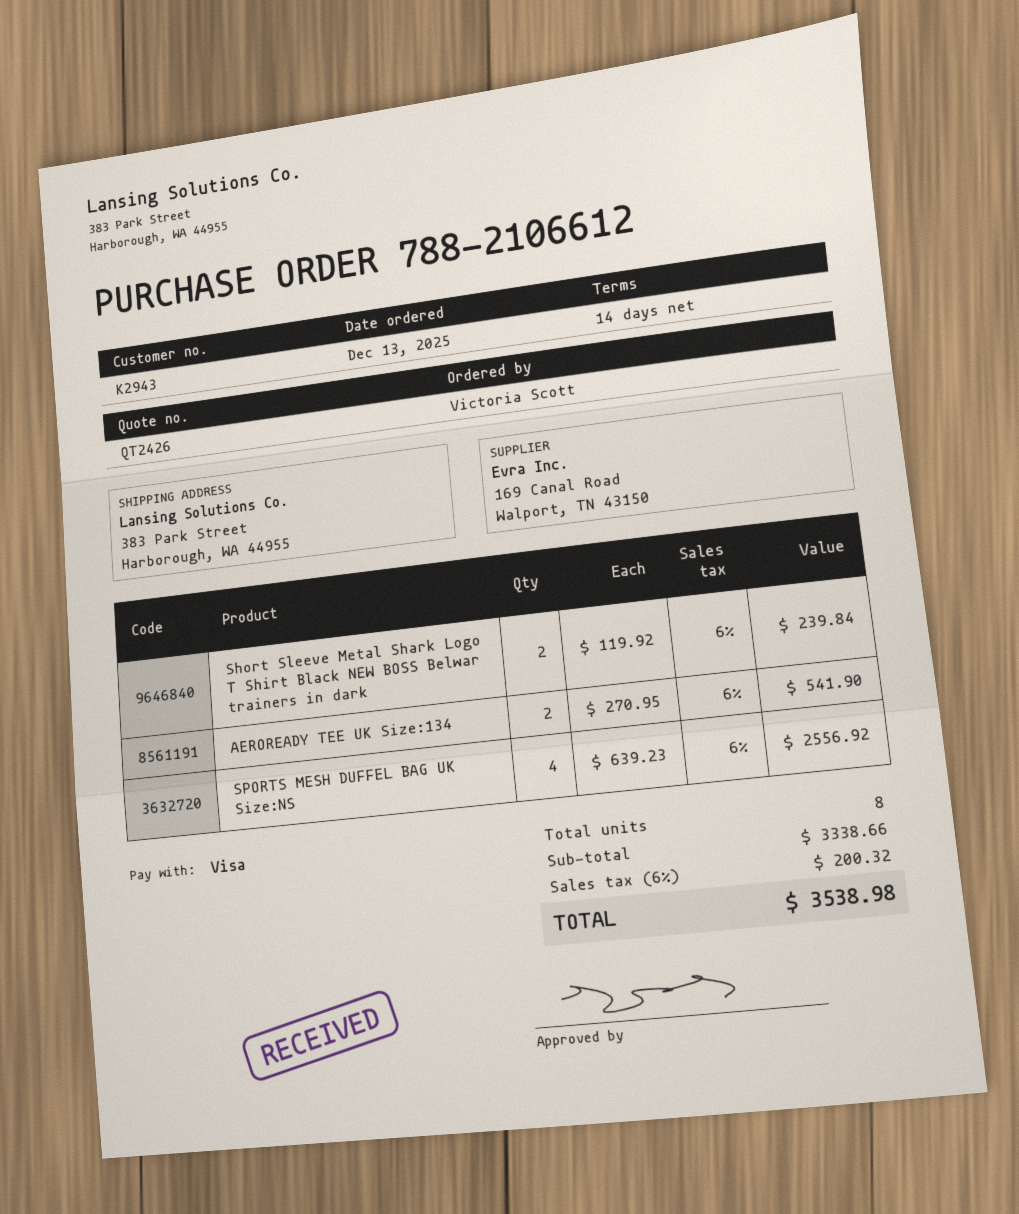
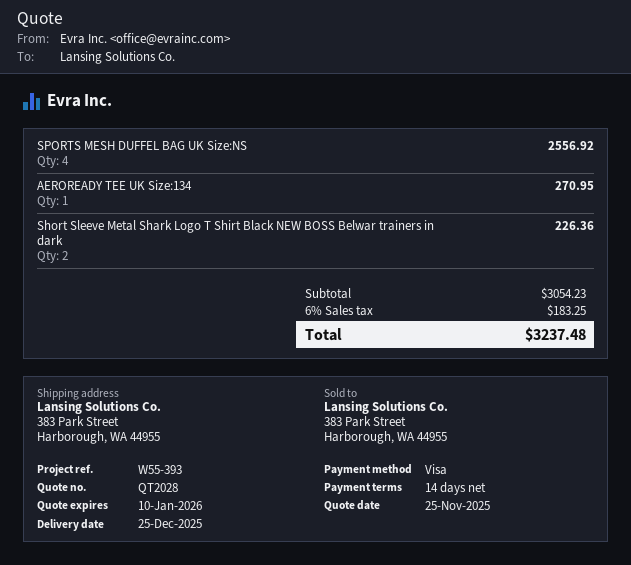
quote number: QT2426 -> QT2028
Short Sleeve Metal Shark Logo T Shirt Black NEW BOSS Belwar trainers in dark: 2 for 239.84 -> 2 for 226.36
AEROREADY TEE UK Size:134: 2 for 541.90 -> 1 for 270.95
subtotal: 3338.66 -> 3054.23
tax: 6% = 200.32 -> 6% = 183.25
total: 3538.98 -> 3237.48

